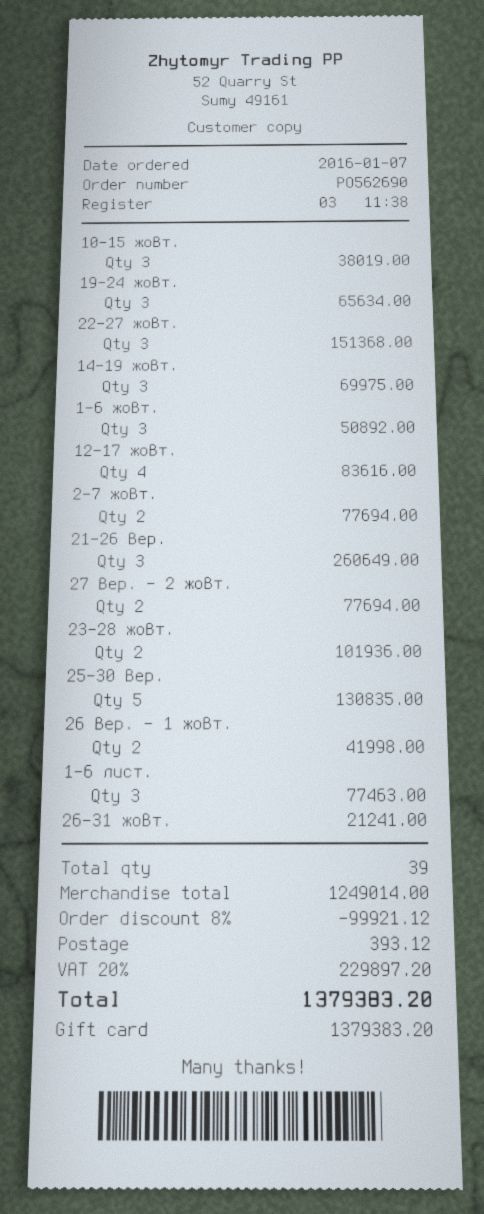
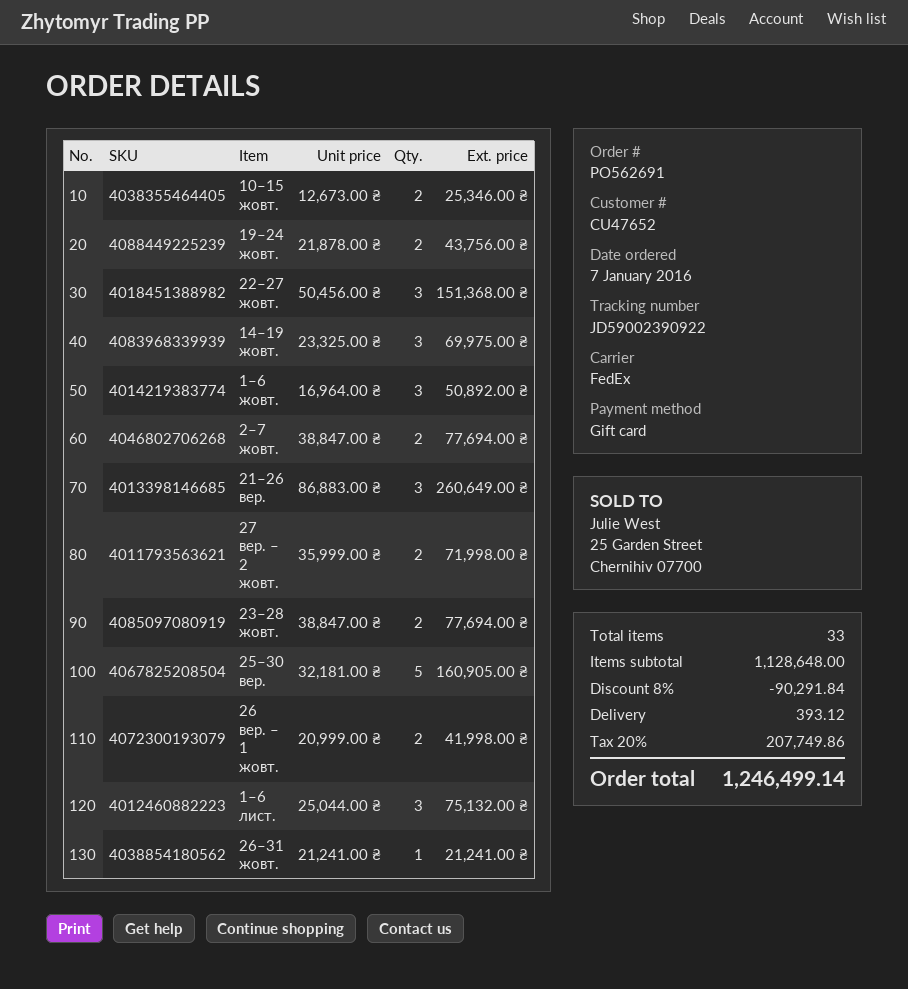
order number: PO562690 -> PO562691
10–15 жовт.: 3 for 38019.00 -> 2 for 25346.00
19–24 жовт.: 3 for 65634.00 -> 2 for 43756.00
12–17 жовт.: 4 for 83616.00 -> none
27 вер. – 2 жовт.: 2 for 77694.00 -> 2 for 71998.00
23–28 жовт.: 2 for 101936.00 -> 2 for 77694.00
25–30 вер.: 5 for 130835.00 -> 5 for 160905.00
1–6 лист.: 3 for 77463.00 -> 3 for 75132.00
total quantity: 39 -> 33
subtotal: 1249014.00 -> 1128648.00
discount: 8% = 99921.12 -> 8% = 90291.84
tax: 20% = 229897.20 -> 20% = 207749.86
total: 1379383.20 -> 1246499.14

